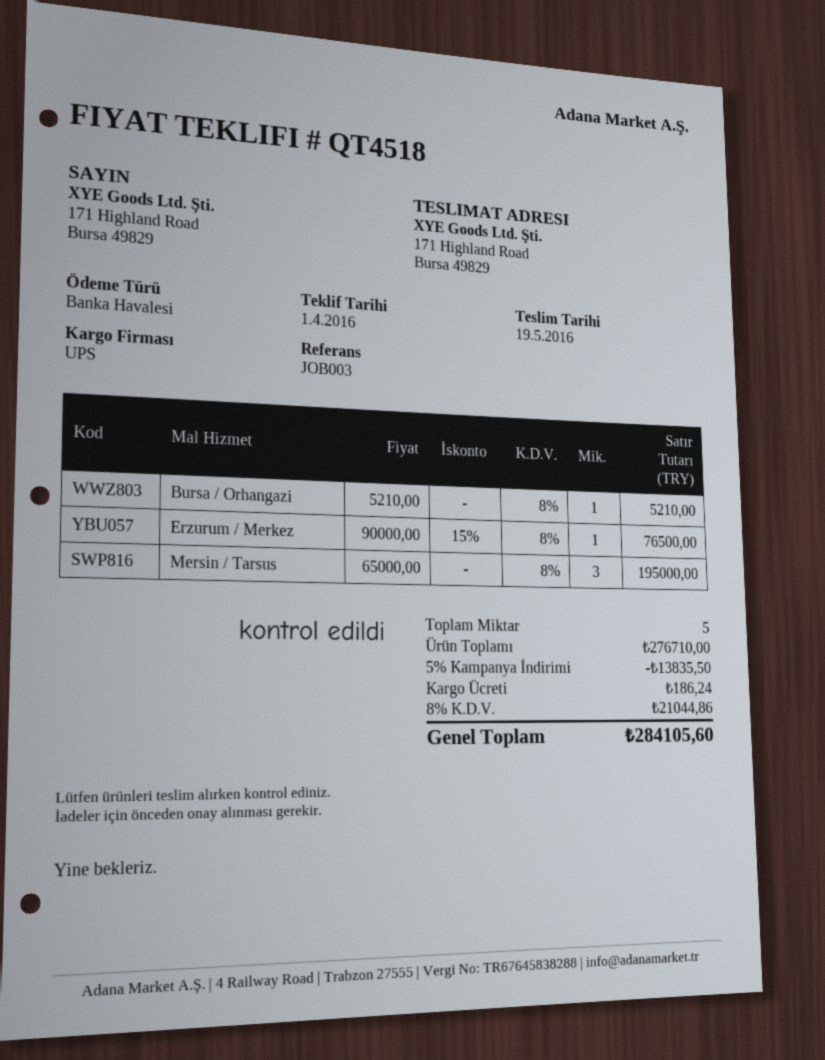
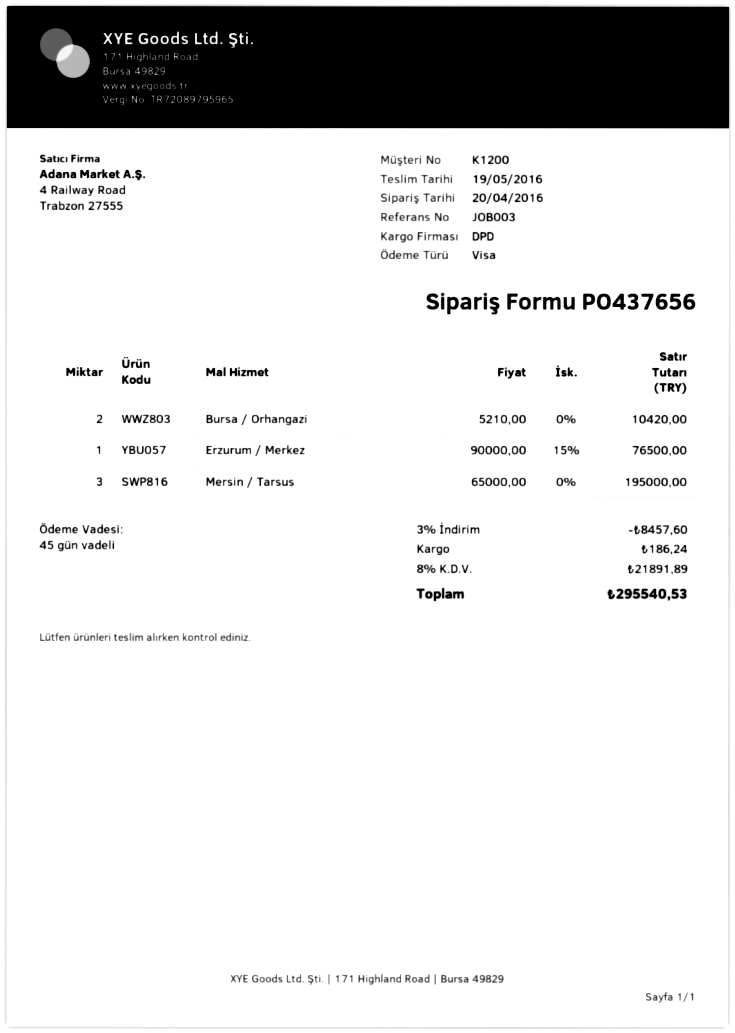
payment method: bank transfer -> Visa
shipping method: UPS -> DPD
Bursa / Orhangazi: 1 x 5210.00 = 5210.00 -> 2 x 5210.00 = 10420.00
discount: 5% = 13835.50 -> 3% = 8457.60
tax: 8% = 21044.86 -> 8% = 21891.89
total: 284105.60 -> 295540.53

